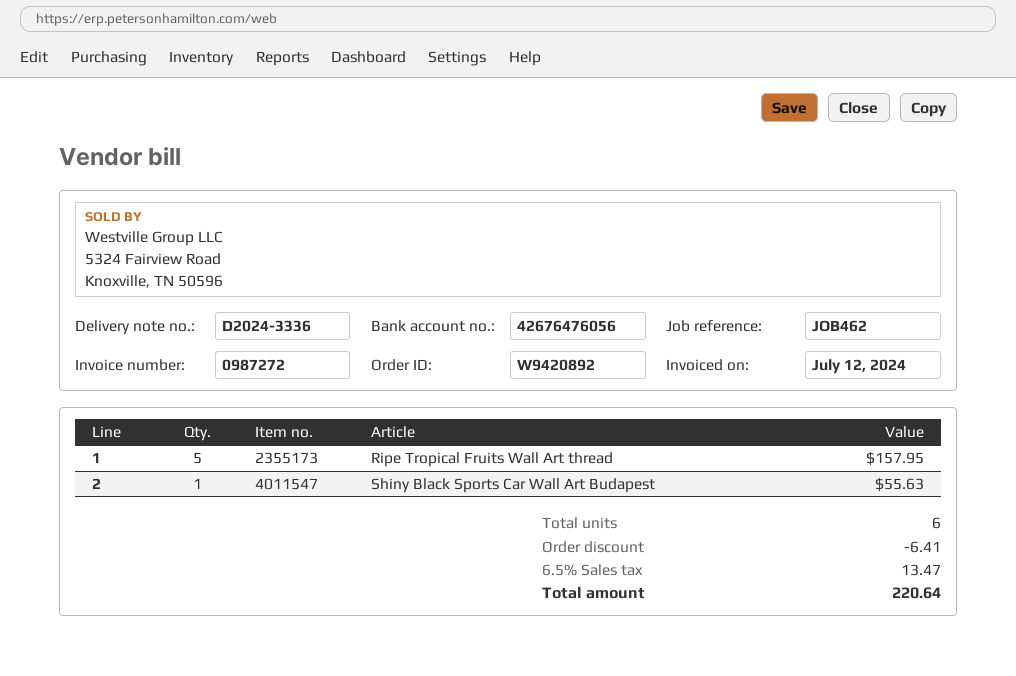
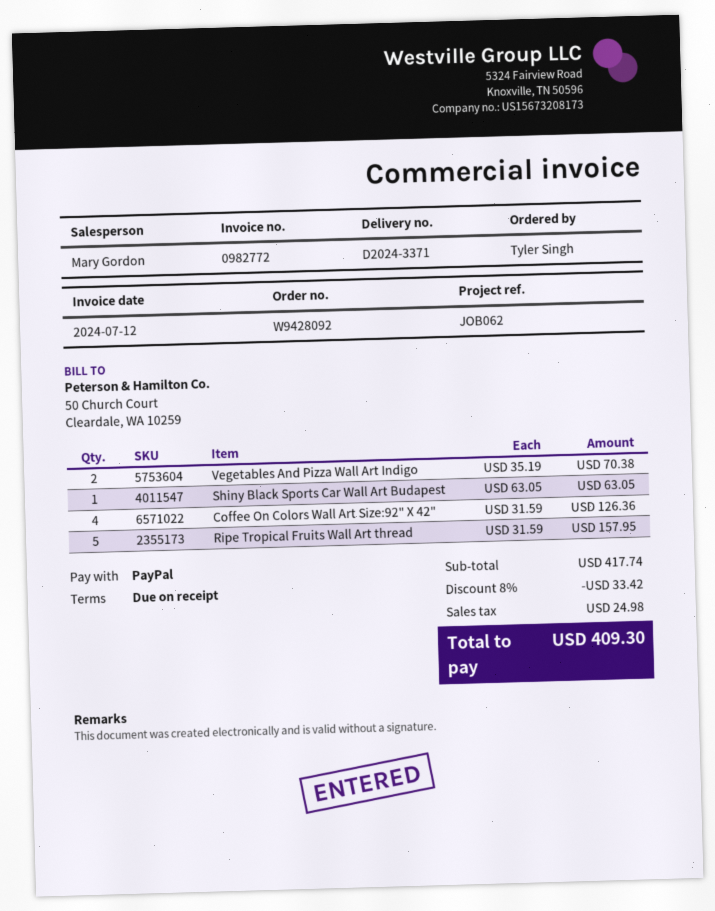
order number: W9420892 -> W9428092
delivery note number: D2024-3336 -> D2024-3371
invoice number: 0987272 -> 0982772
reference: JOB462 -> JOB062
Shiny Black Sports Car Wall Art Budapest: 1 for 55.63 -> 1 for 63.05
Vegetables And Pizza Wall Art Indigo: none -> 2 for 70.38
Coffee On Colors Wall Art Size:92" X 42": none -> 4 for 126.36
discount: 6.41 -> 33.42
tax: 13.47 -> 24.98
total: 220.64 -> 409.30

